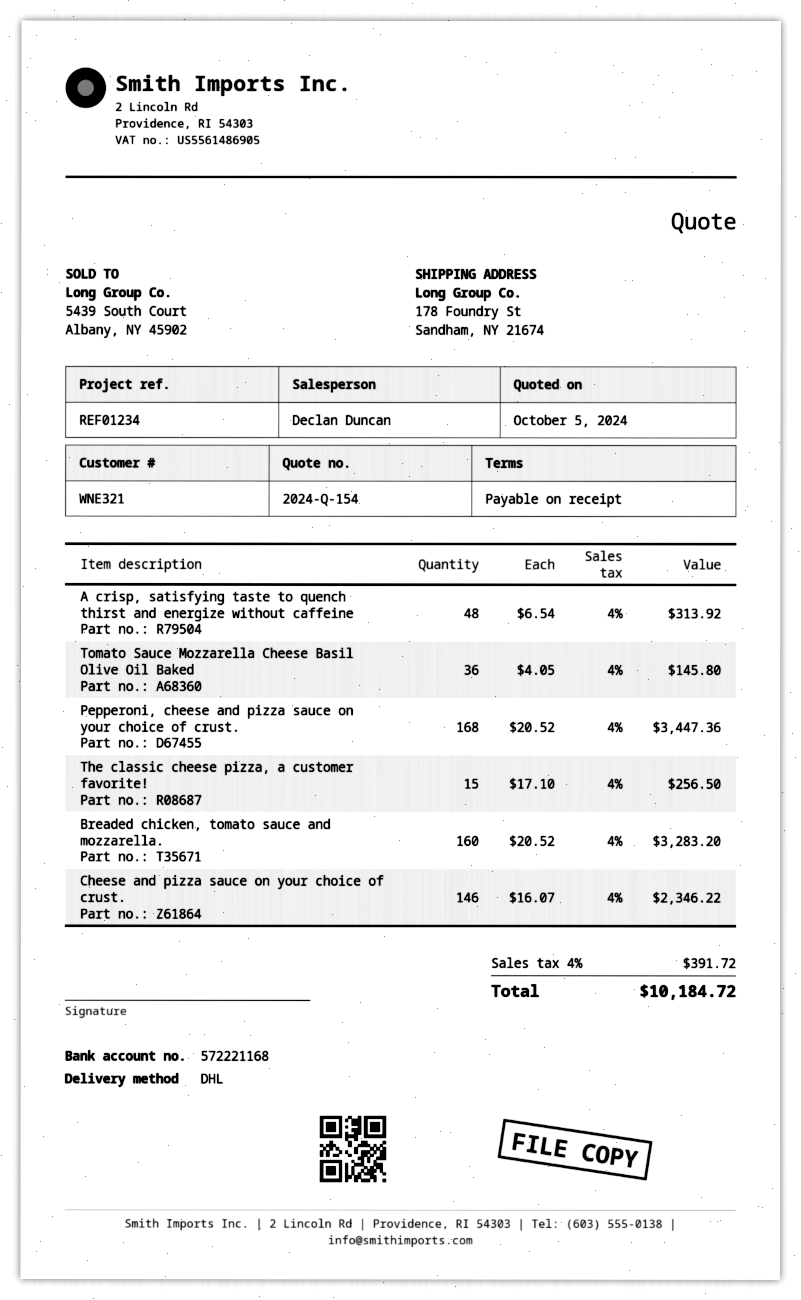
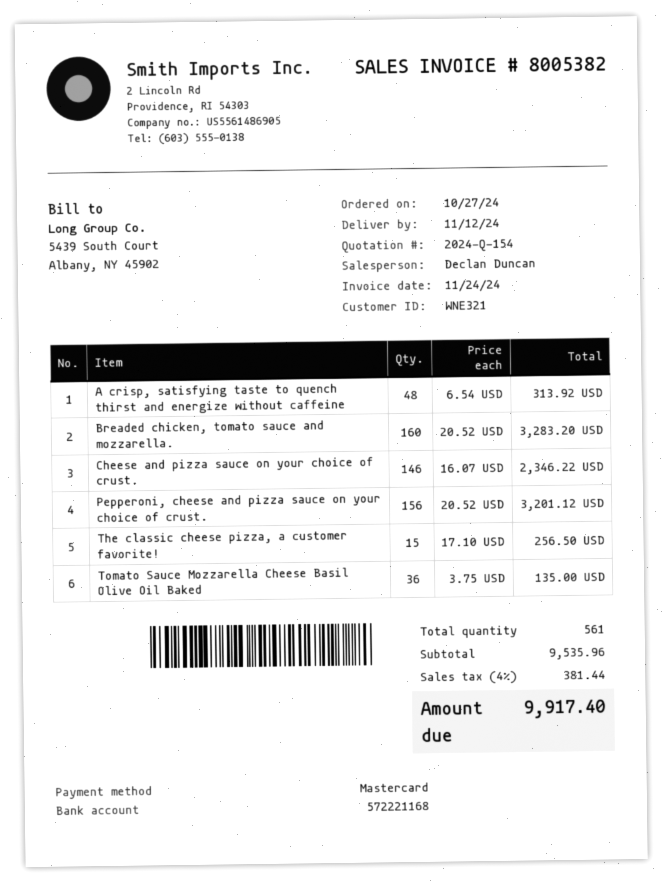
Tomato Sauce Mozzarella Cheese Basil Olive Oil Baked: 36 x 4.05 = 145.80 -> 36 x 3.75 = 135.00
Pepperoni, cheese and pizza sauce on your choice of crust.: 168 x 20.52 = 3447.36 -> 156 x 20.52 = 3201.12
tax: 4% = 391.72 -> 4% = 381.44
total: 10184.72 -> 9917.40

